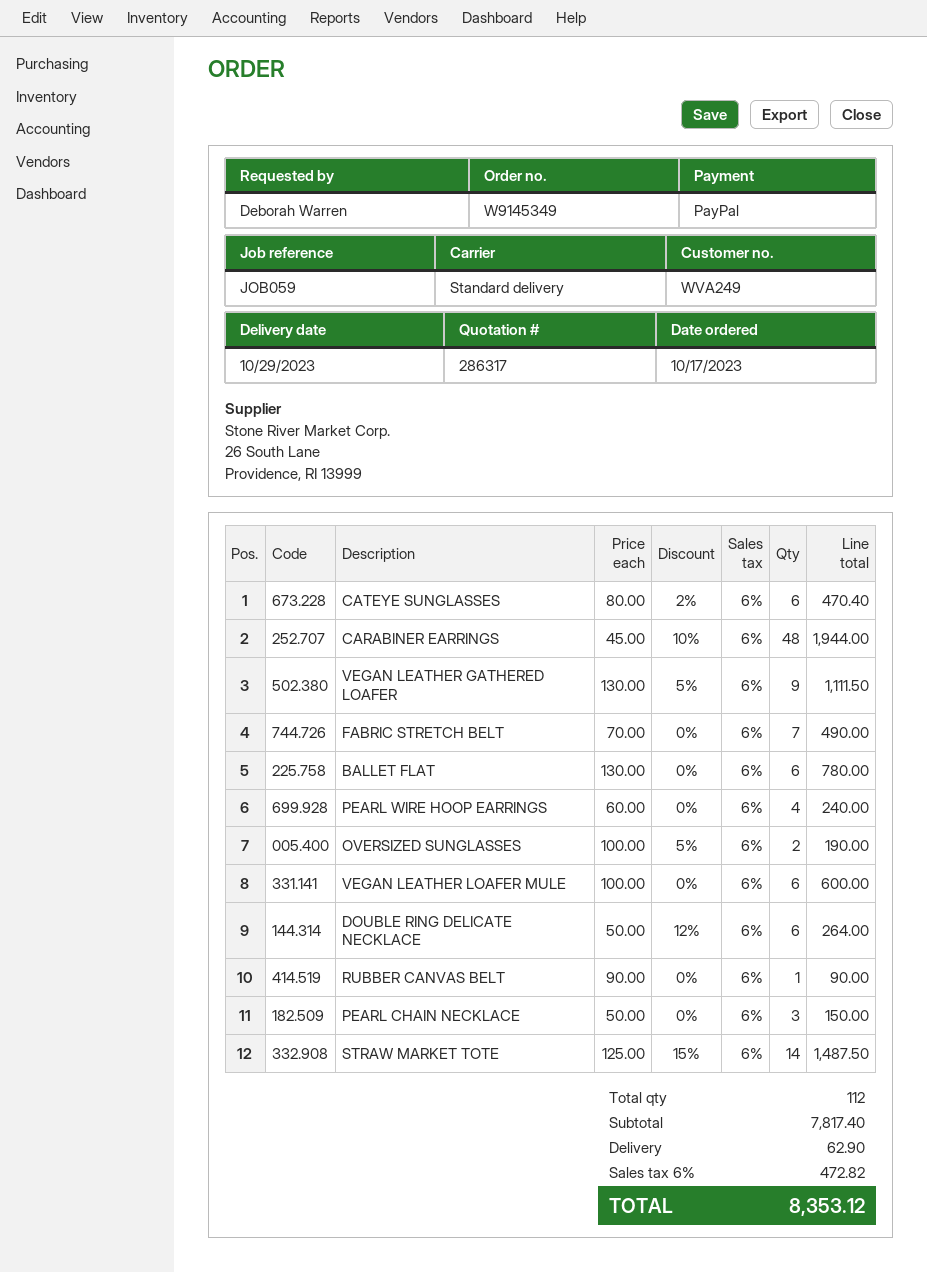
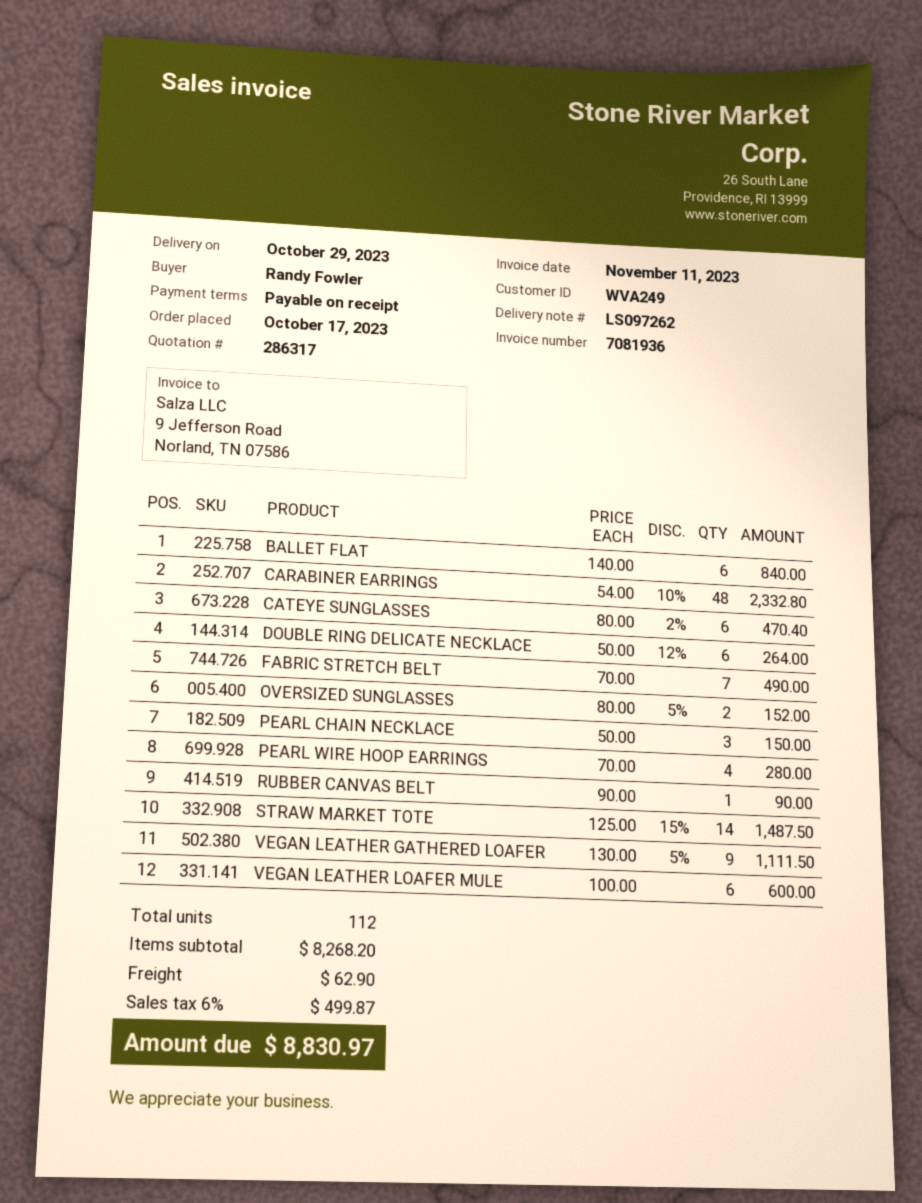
ordered by: Deborah Warren -> Randy Fowler
CARABINER EARRINGS: 48 x 45.00 - 10% = 1944.00 -> 48 x 54.00 - 10% = 2332.80
BALLET FLAT: 6 x 130.00 = 780.00 -> 6 x 140.00 = 840.00
PEARL WIRE HOOP EARRINGS: 4 x 60.00 = 240.00 -> 4 x 70.00 = 280.00
OVERSIZED SUNGLASSES: 2 x 100.00 - 5% = 190.00 -> 2 x 80.00 - 5% = 152.00
subtotal: 7817.40 -> 8268.20
tax: 6% = 472.82 -> 6% = 499.87
total: 8353.12 -> 8830.97

